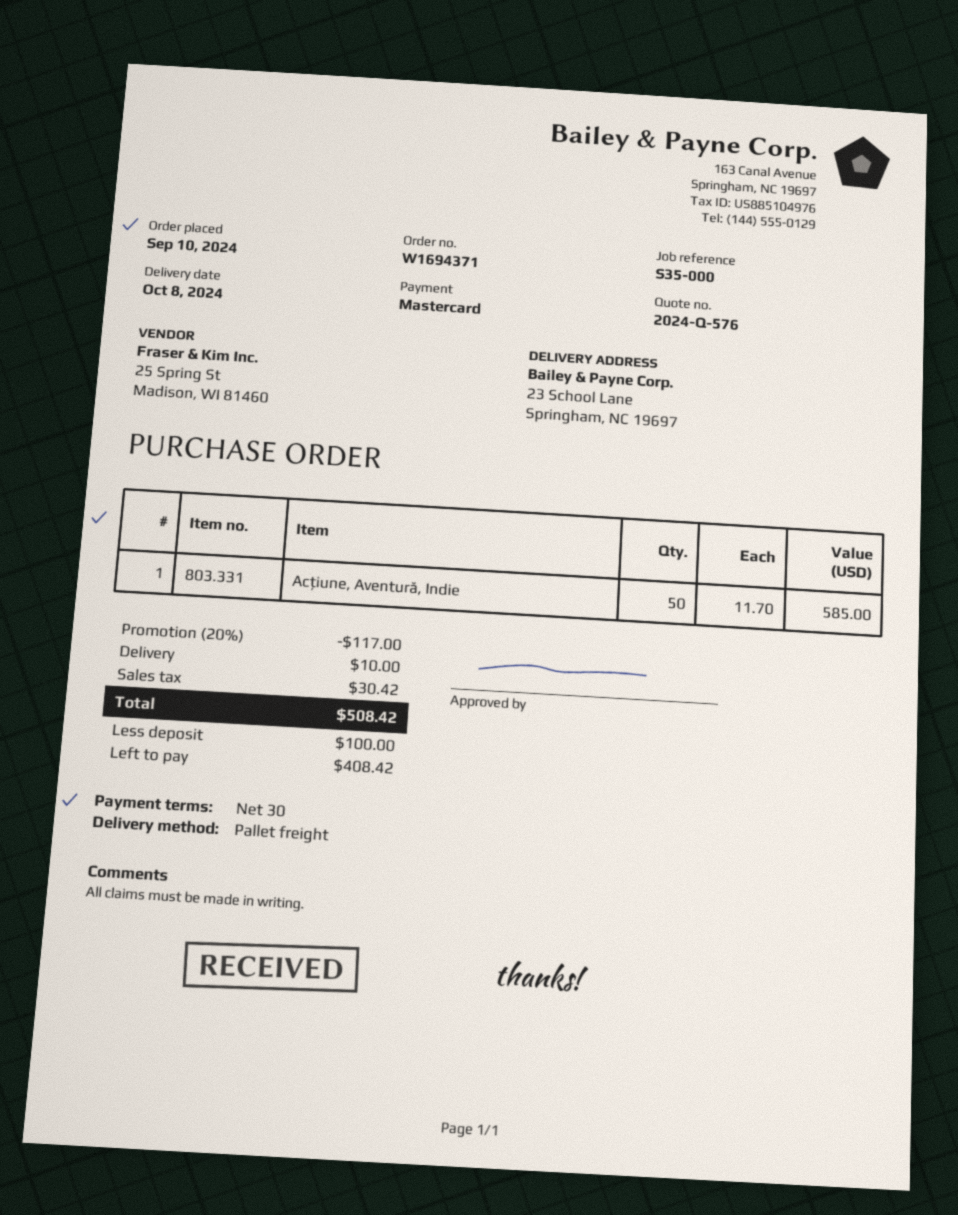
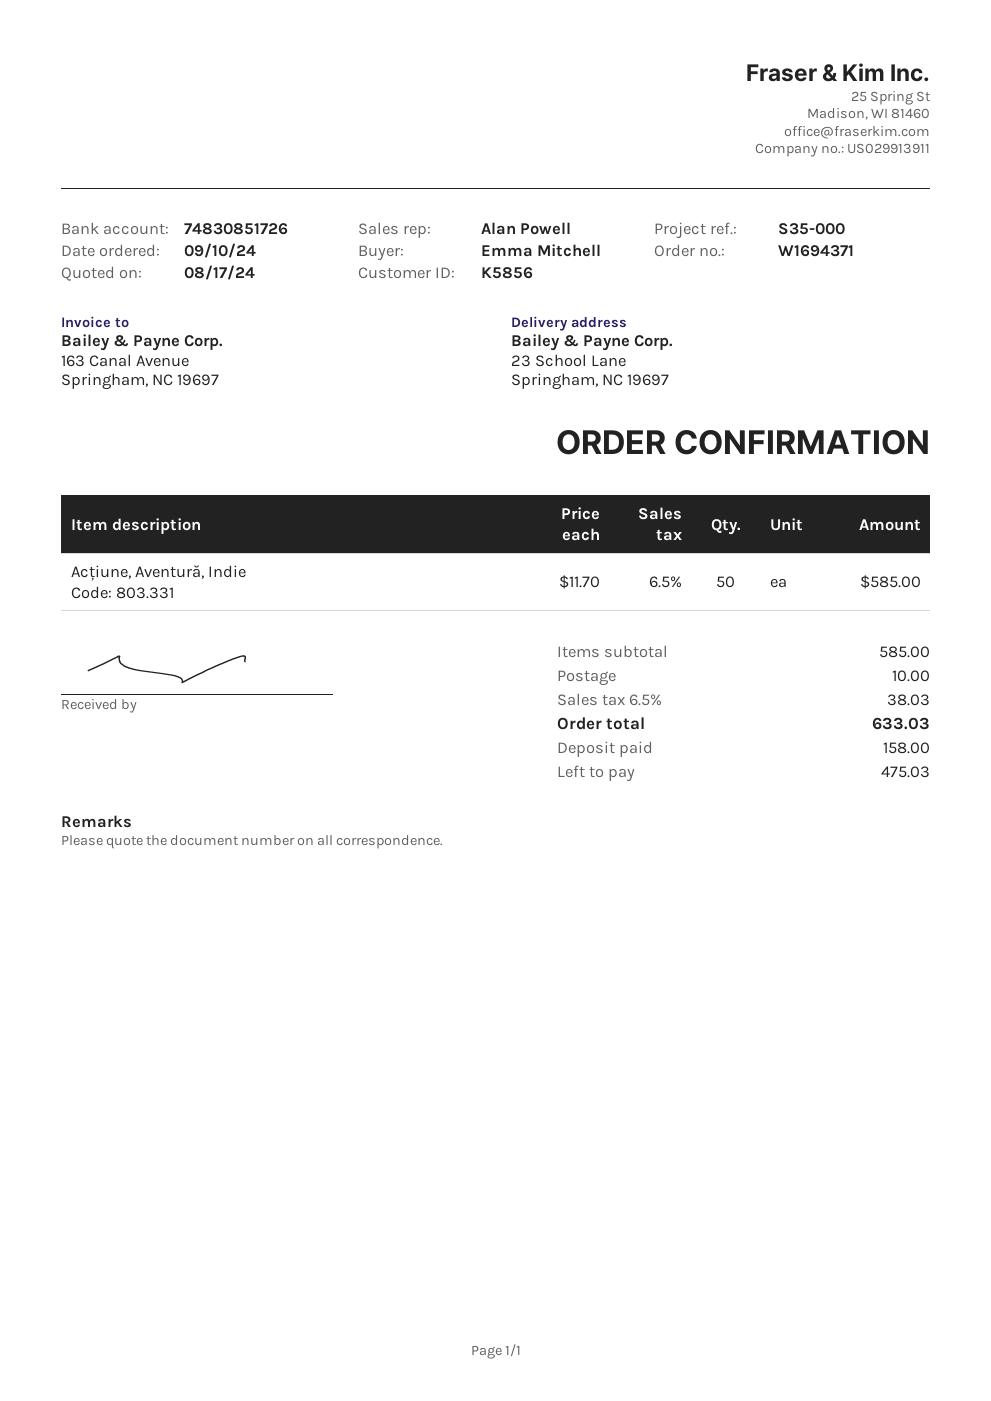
discount: 20% = 117.00 -> none
tax: 30.42 -> 38.03
total: 508.42 -> 633.03
deposit: 100.00 -> 158.00
balance: 408.42 -> 475.03

